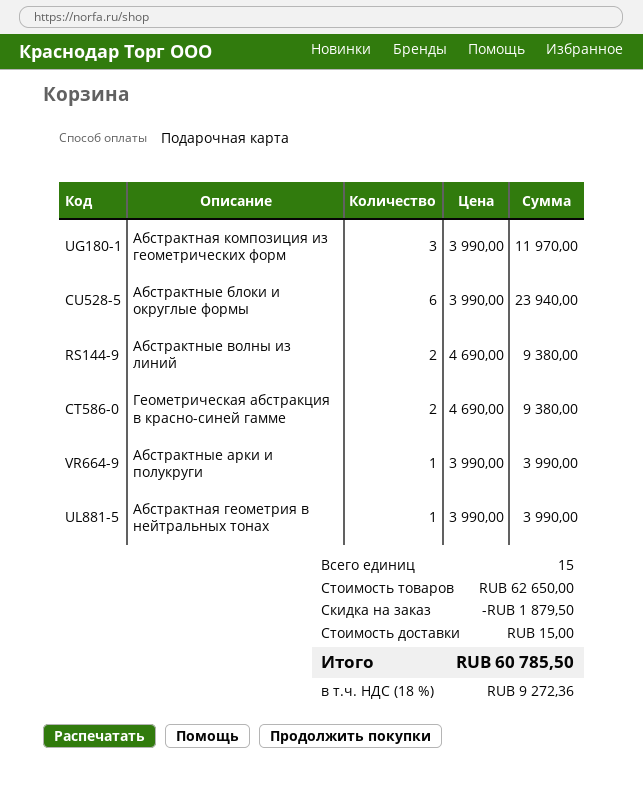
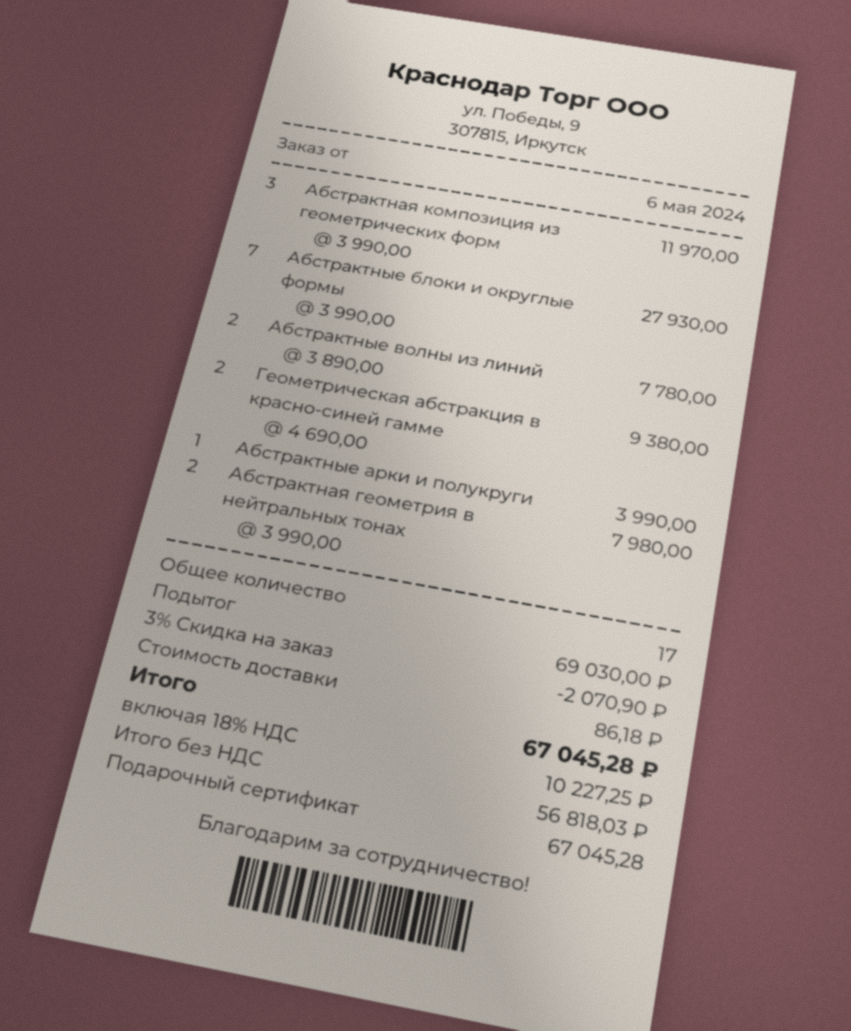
Абстрактные блоки и округлые формы: 6 x 3990.00 = 23940.00 -> 7 x 3990.00 = 27930.00
Абстрактные волны из линий: 2 x 4690.00 = 9380.00 -> 2 x 3890.00 = 7780.00
Абстрактная геометрия в нейтральных тонах: 1 x 3990.00 = 3990.00 -> 2 x 3990.00 = 7980.00
total quantity: 15 -> 17
subtotal: 62650.00 -> 69030.00
discount: 1879.50 -> 2070.90
shipping: 15.00 -> 86.18
tax: 18% = 9272.36 -> 18% = 10227.25
total: 60785.50 -> 67045.28

